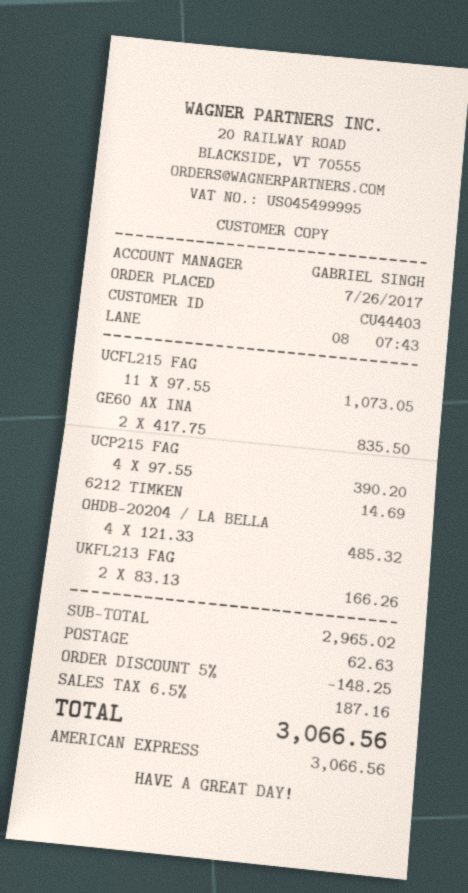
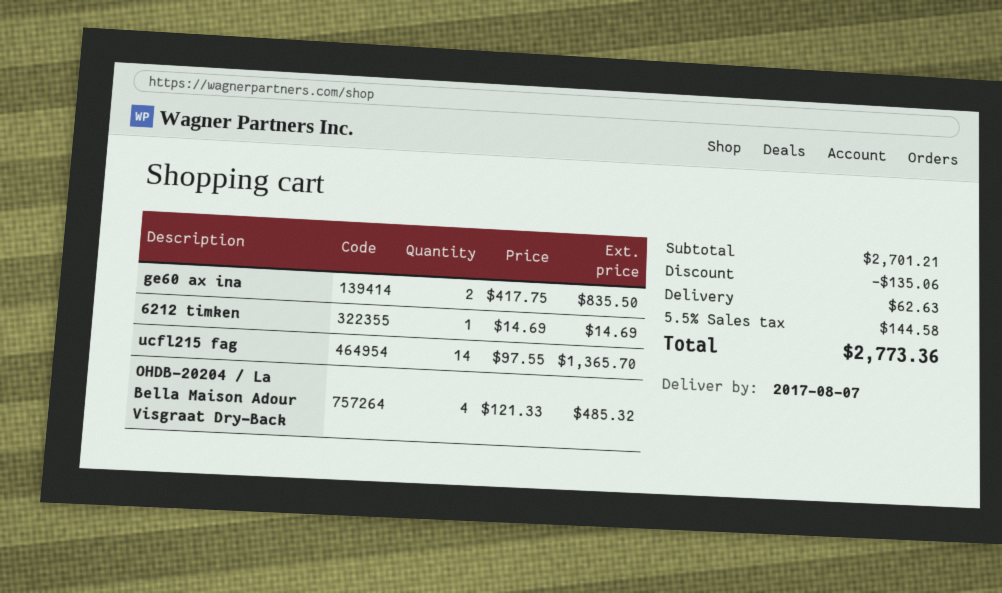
UCFL215 FAG: 11 x 97.55 = 1073.05 -> 14 x 97.55 = 1365.70
UCP215 FAG: 4 x 97.55 = 390.20 -> none
UKFL213 FAG: 2 x 83.13 = 166.26 -> none
subtotal: 2965.02 -> 2701.21
discount: 148.25 -> 135.06
tax: 6.5% = 187.16 -> 5.5% = 144.58
total: 3066.56 -> 2773.36

